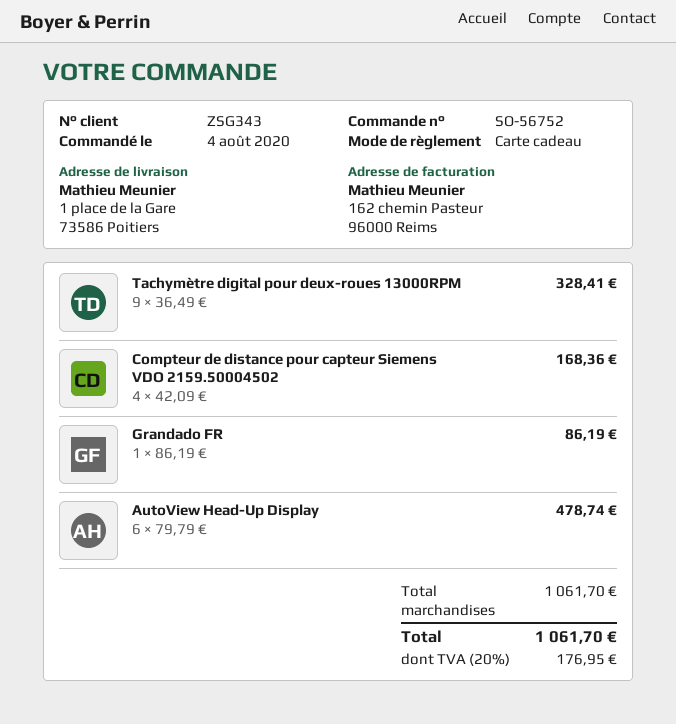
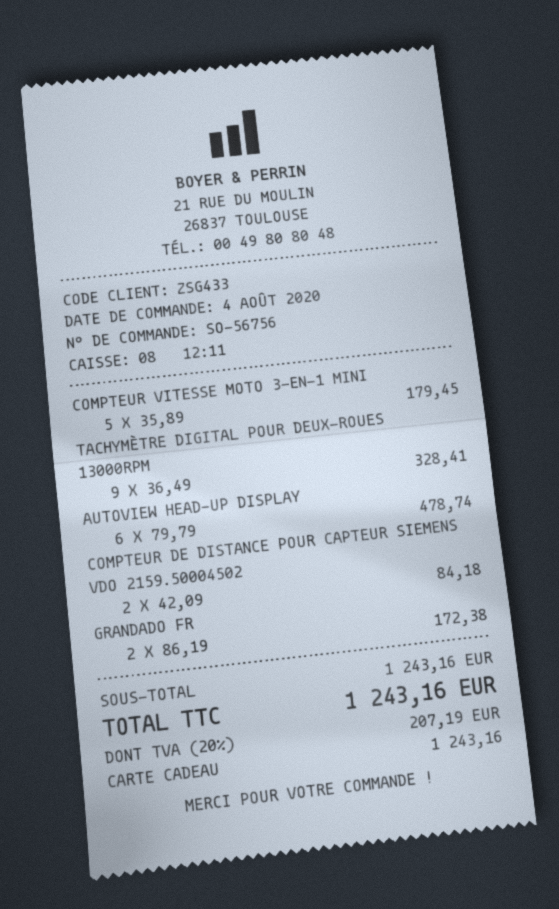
order number: SO-56752 -> SO-56756
customer number: ZSG343 -> ZSG433
Compteur de distance pour capteur Siemens VDO 2159.50004502: 4 x 42.09 = 168.36 -> 2 x 42.09 = 84.18
Grandado FR: 1 x 86.19 = 86.19 -> 2 x 86.19 = 172.38
COMPTEUR VITESSE MOTO 3-EN-1 MINI: none -> 5 x 35.89 = 179.45
subtotal: 1061.70 -> 1243.16
tax: 20% = 176.95 -> 20% = 207.19
total: 1061.70 -> 1243.16

